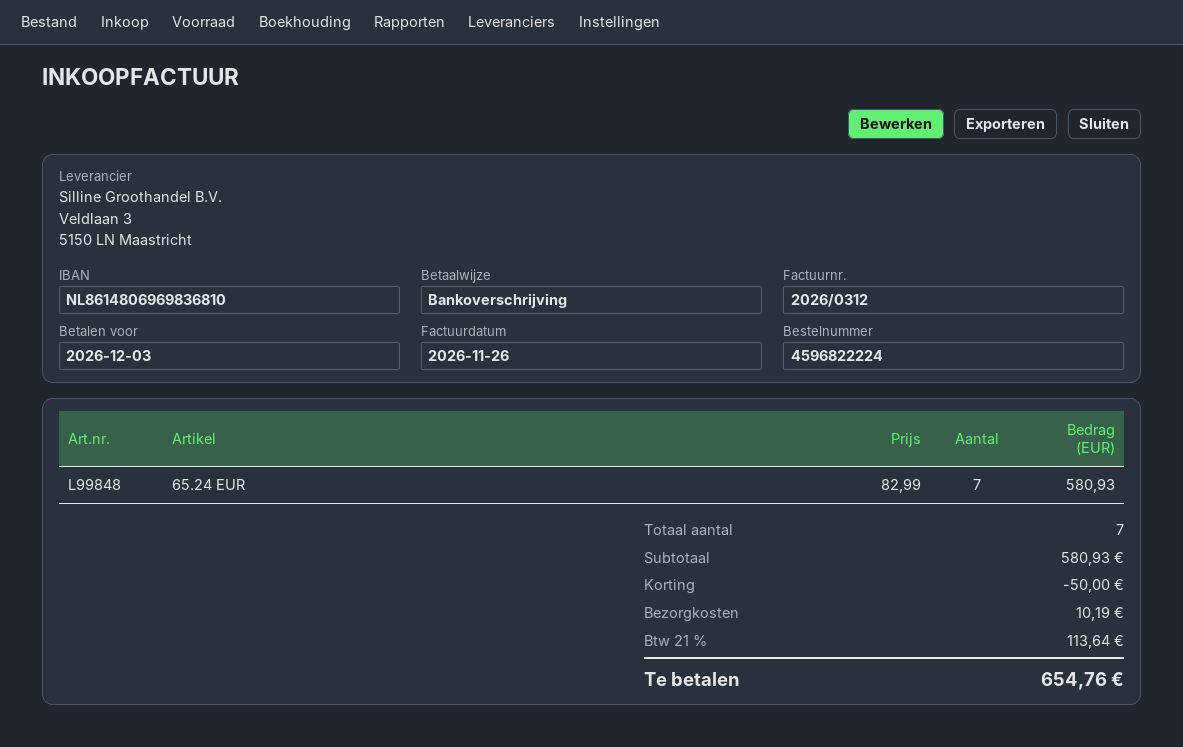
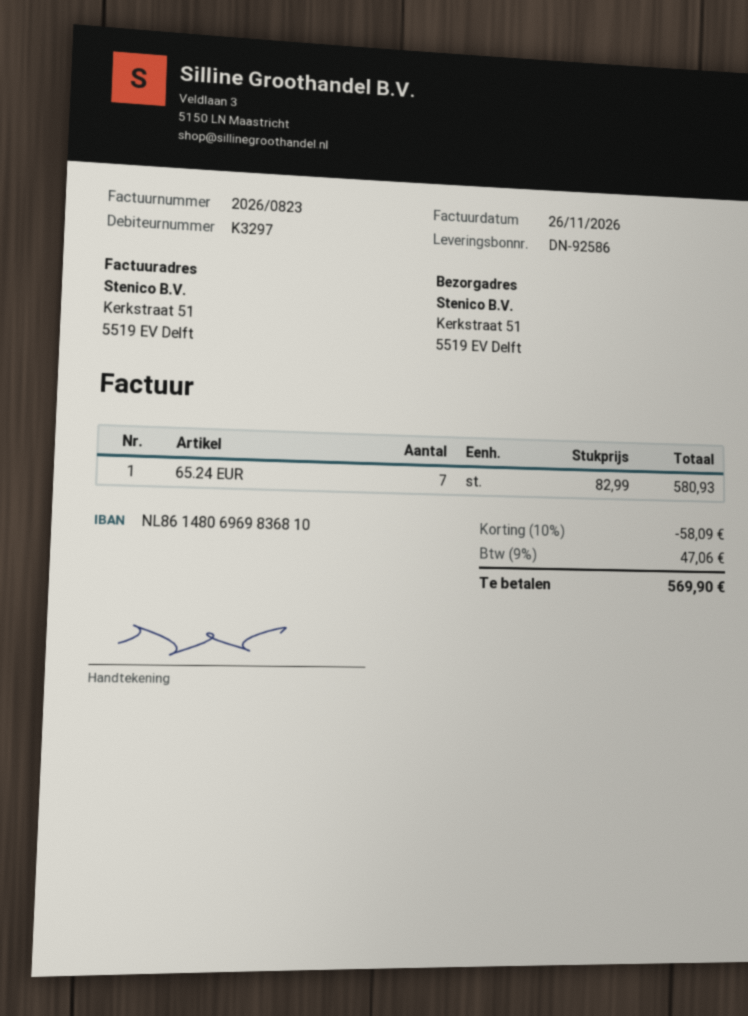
invoice number: 2026/0312 -> 2026/0823
discount: 50.00 -> 58.09
shipping: 10.19 -> none
tax: 21% = 113.64 -> 9% = 47.06
total: 654.76 -> 569.90

